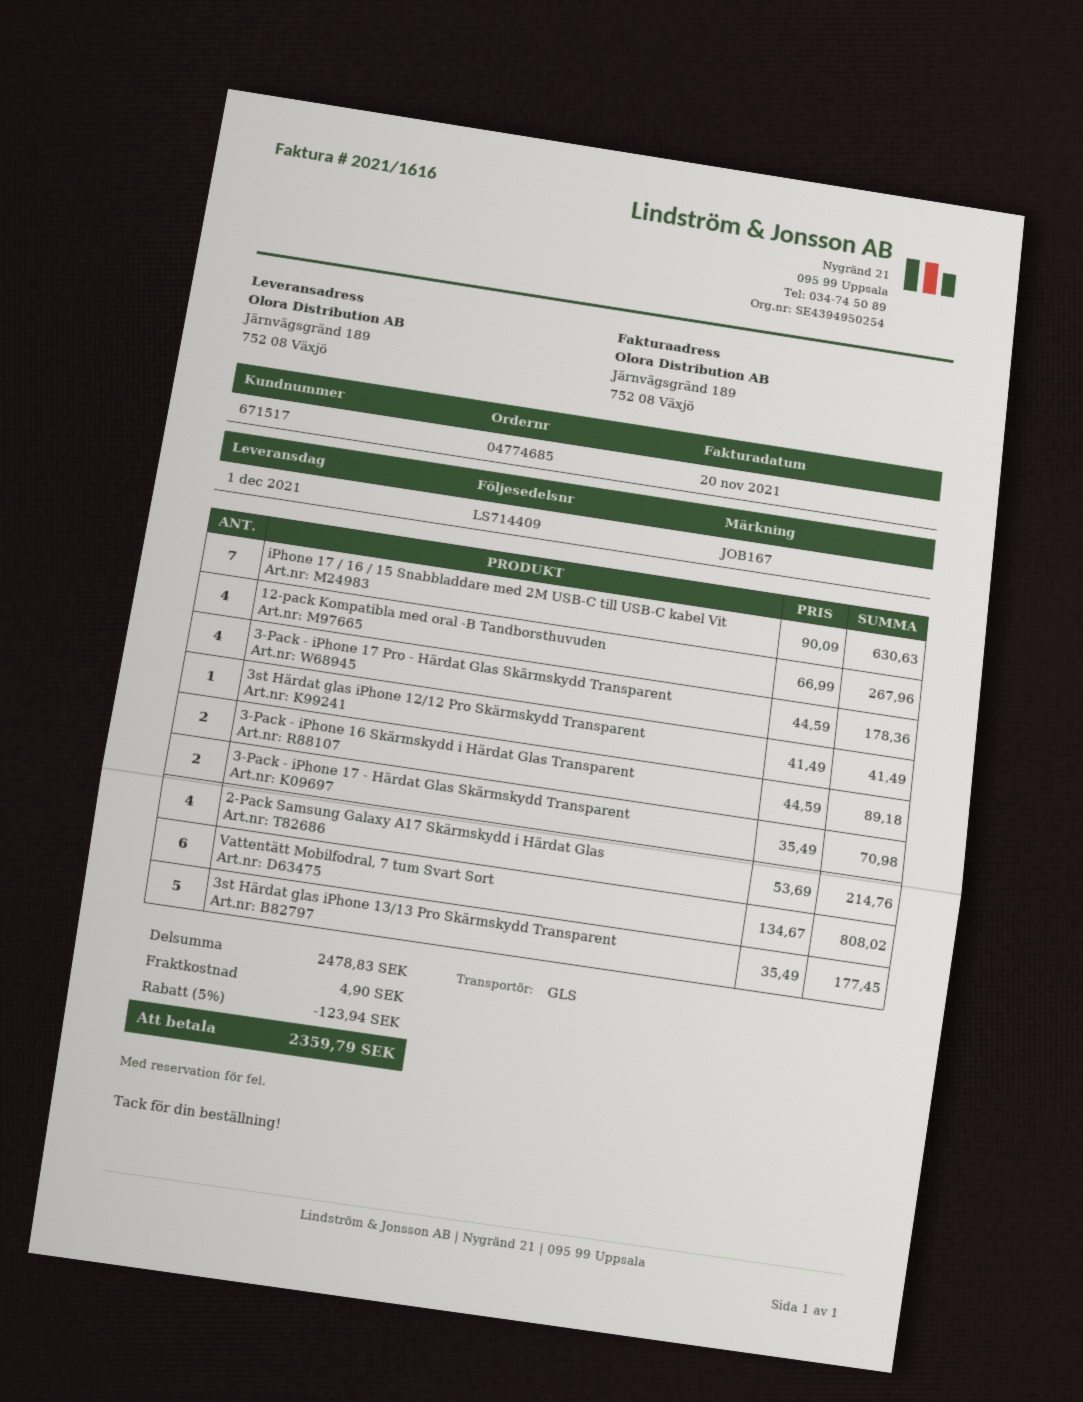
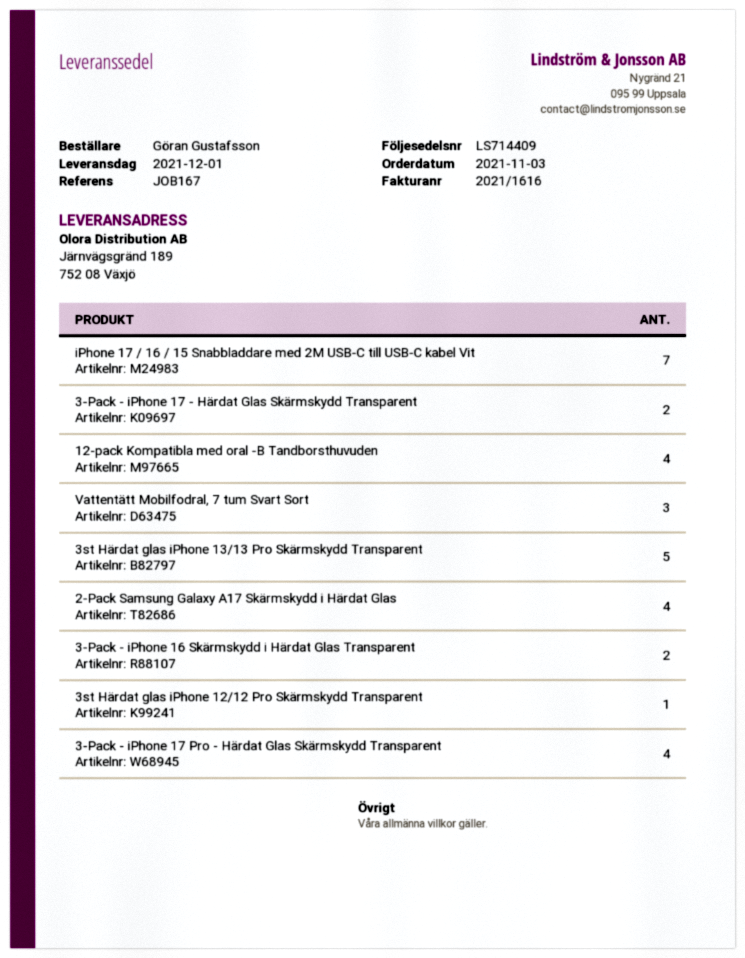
Vattentätt Mobilfodral, 7 tum Svart Sort: 6 -> 3

